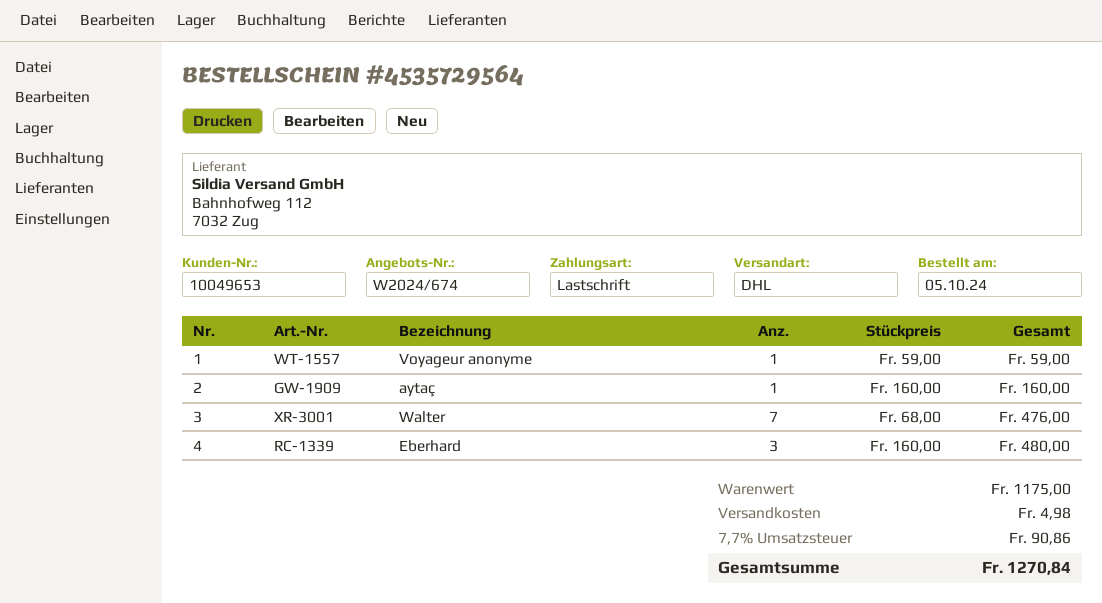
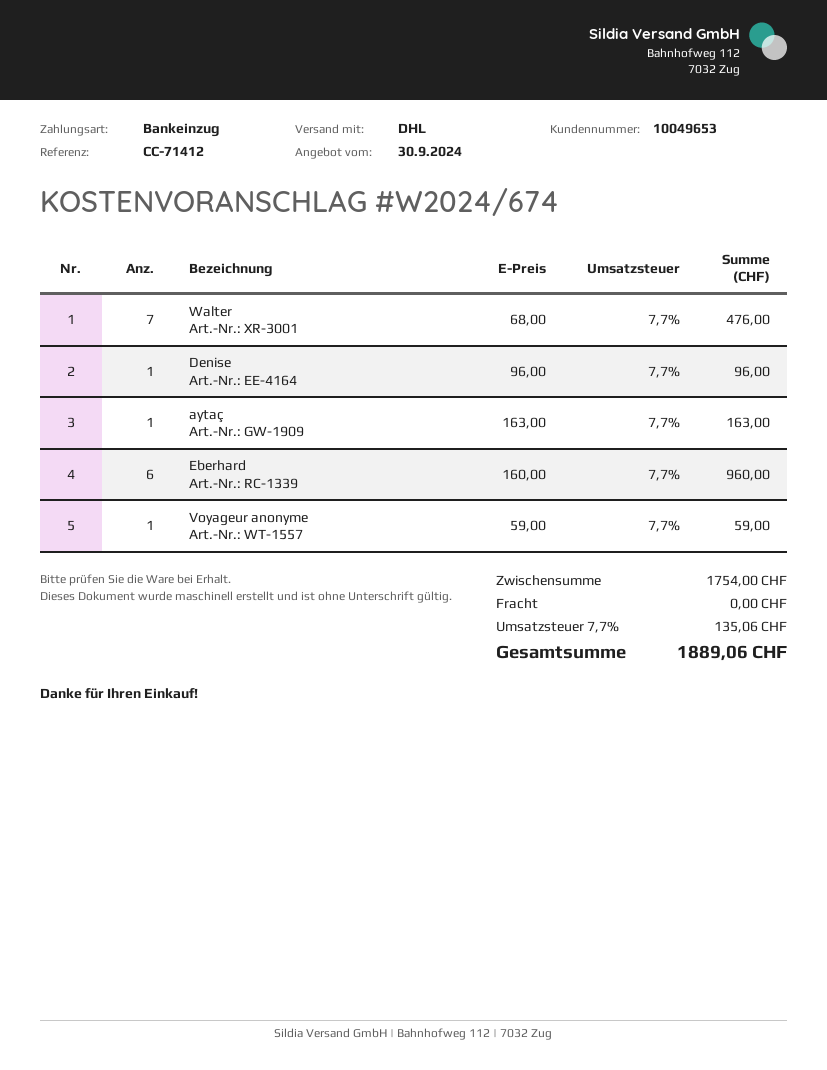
aytaç: 1 x 160.00 = 160.00 -> 1 x 163.00 = 163.00
Eberhard: 3 x 160.00 = 480.00 -> 6 x 160.00 = 960.00
Denise: none -> 1 x 96.00 = 96.00
subtotal: 1175.00 -> 1754.00
shipping: 4.98 -> 0.00
tax: 7.7% = 90.86 -> 7.7% = 135.06
total: 1270.84 -> 1889.06

